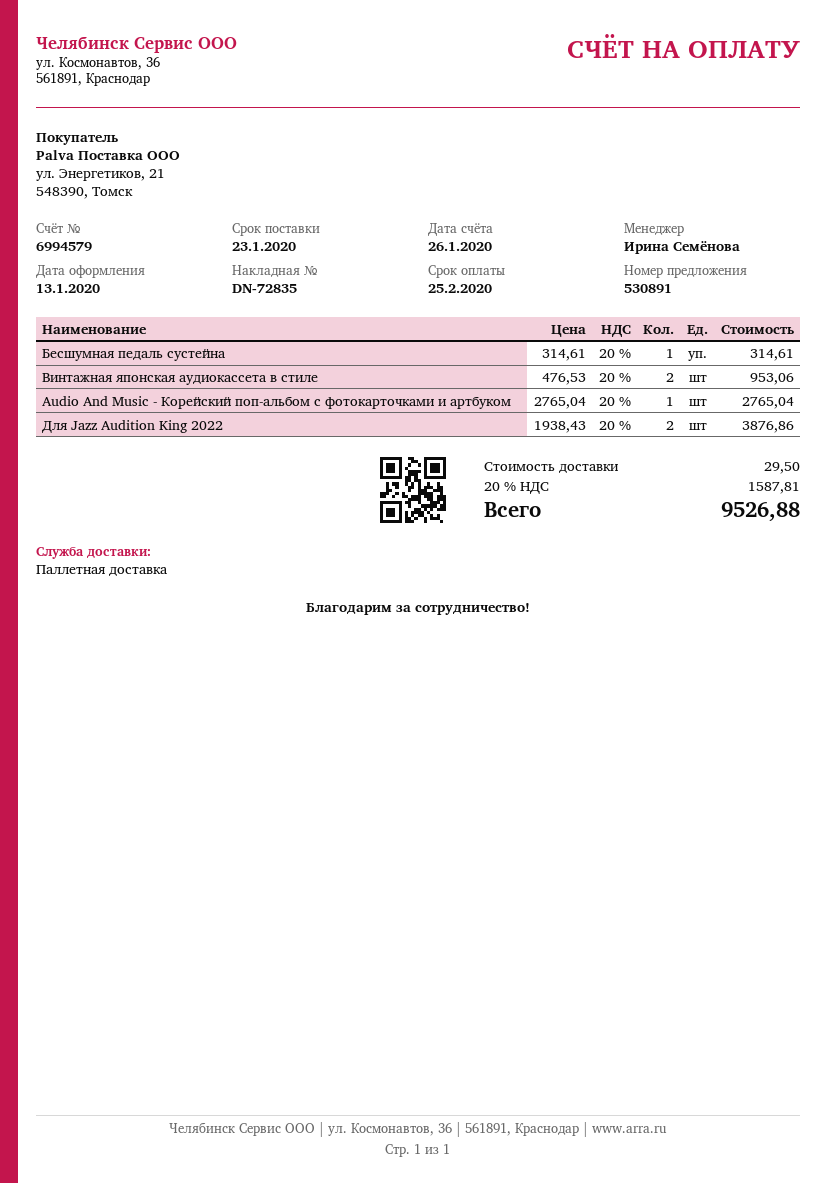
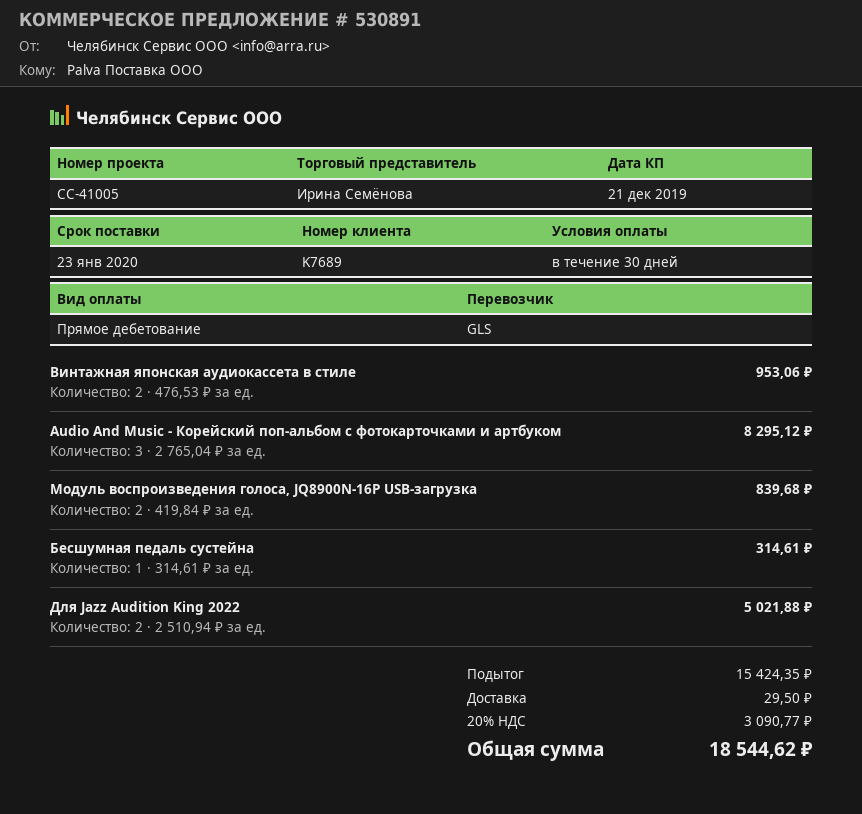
shipping method: pallet freight -> GLS
Audio And Music - Корейский поп-альбом с фотокарточками и артбуком: 1 x 2765.04 = 2765.04 -> 3 x 2765.04 = 8295.12
Для Jazz Audition King 2022: 2 x 1938.43 = 3876.86 -> 2 x 2510.94 = 5021.88
Модуль воспроизведения голоса, JQ8900N-16P USB-загрузка: none -> 2 x 419.84 = 839.68
tax: 20% = 1587.81 -> 20% = 3090.77
total: 9526.88 -> 18544.62

